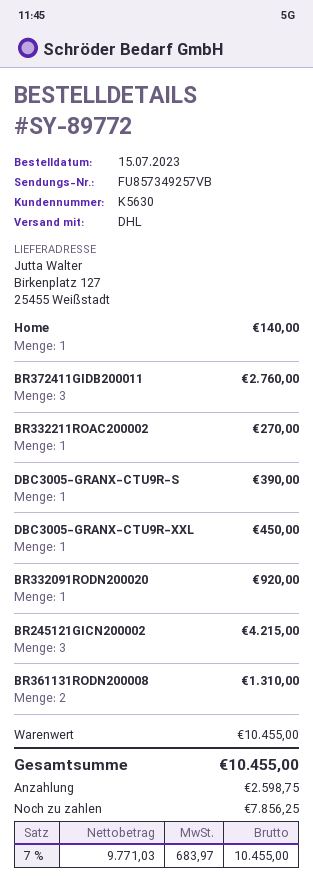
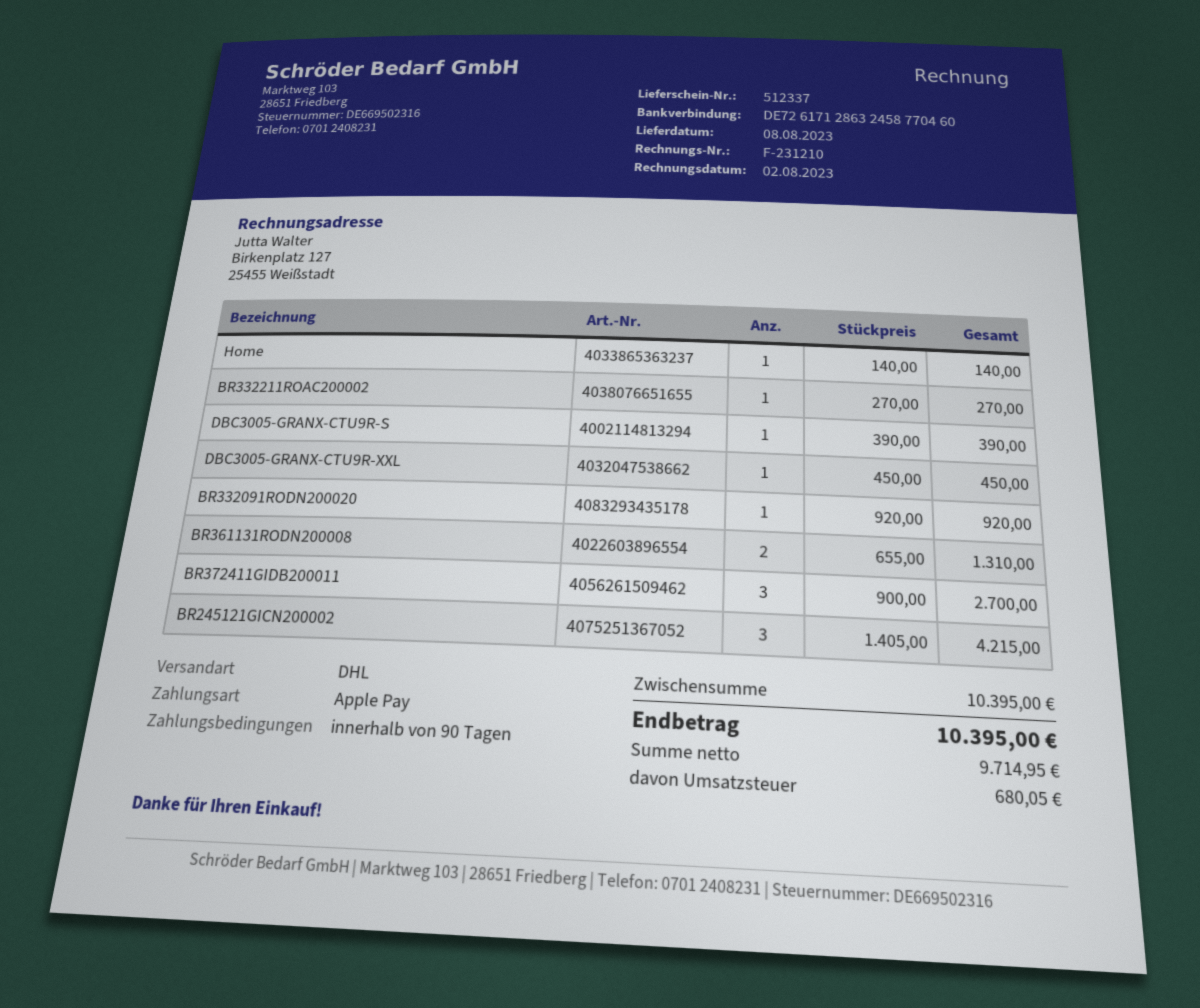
BR372411GIDB200011: 3 for 2760.00 -> 3 for 2700.00
subtotal: 10455.00 -> 10395.00
net: 9771.03 -> 9714.95
tax: 683.97 -> 680.05
total: 10455.00 -> 10395.00

